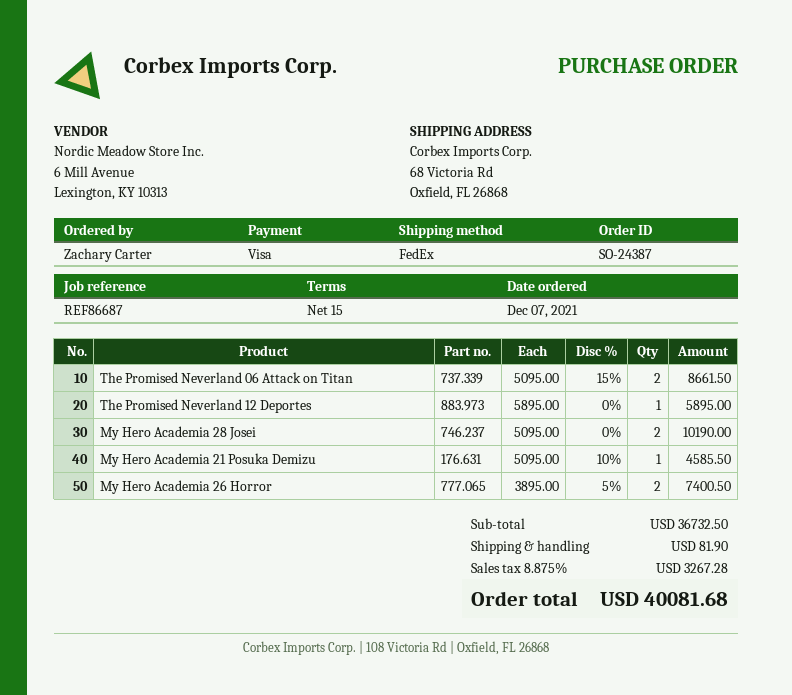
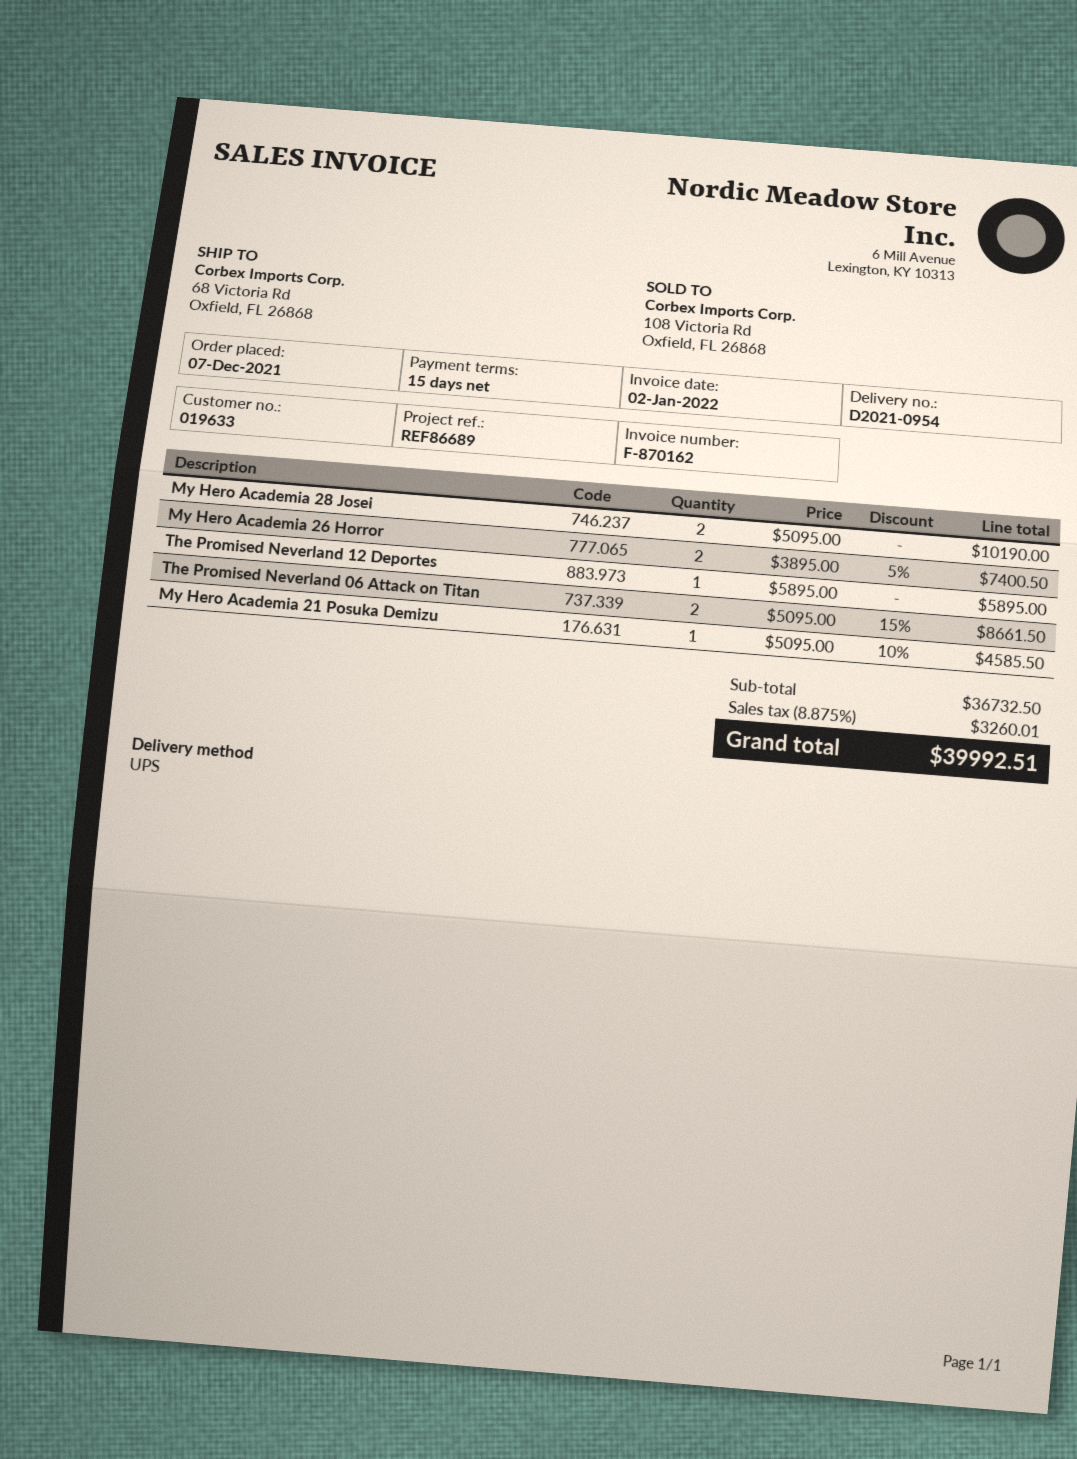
reference: REF86687 -> REF86689
shipping method: FedEx -> UPS
shipping: 81.90 -> none
tax: 8.875% = 3267.28 -> 8.875% = 3260.01
total: 40081.68 -> 39992.51

